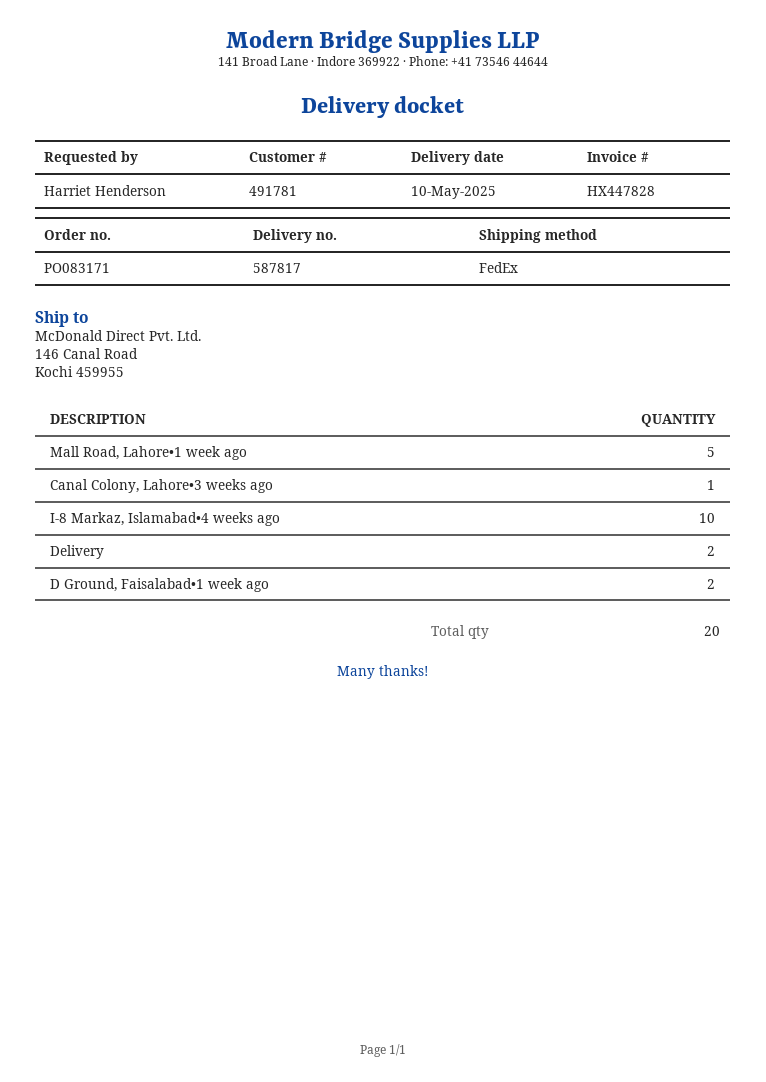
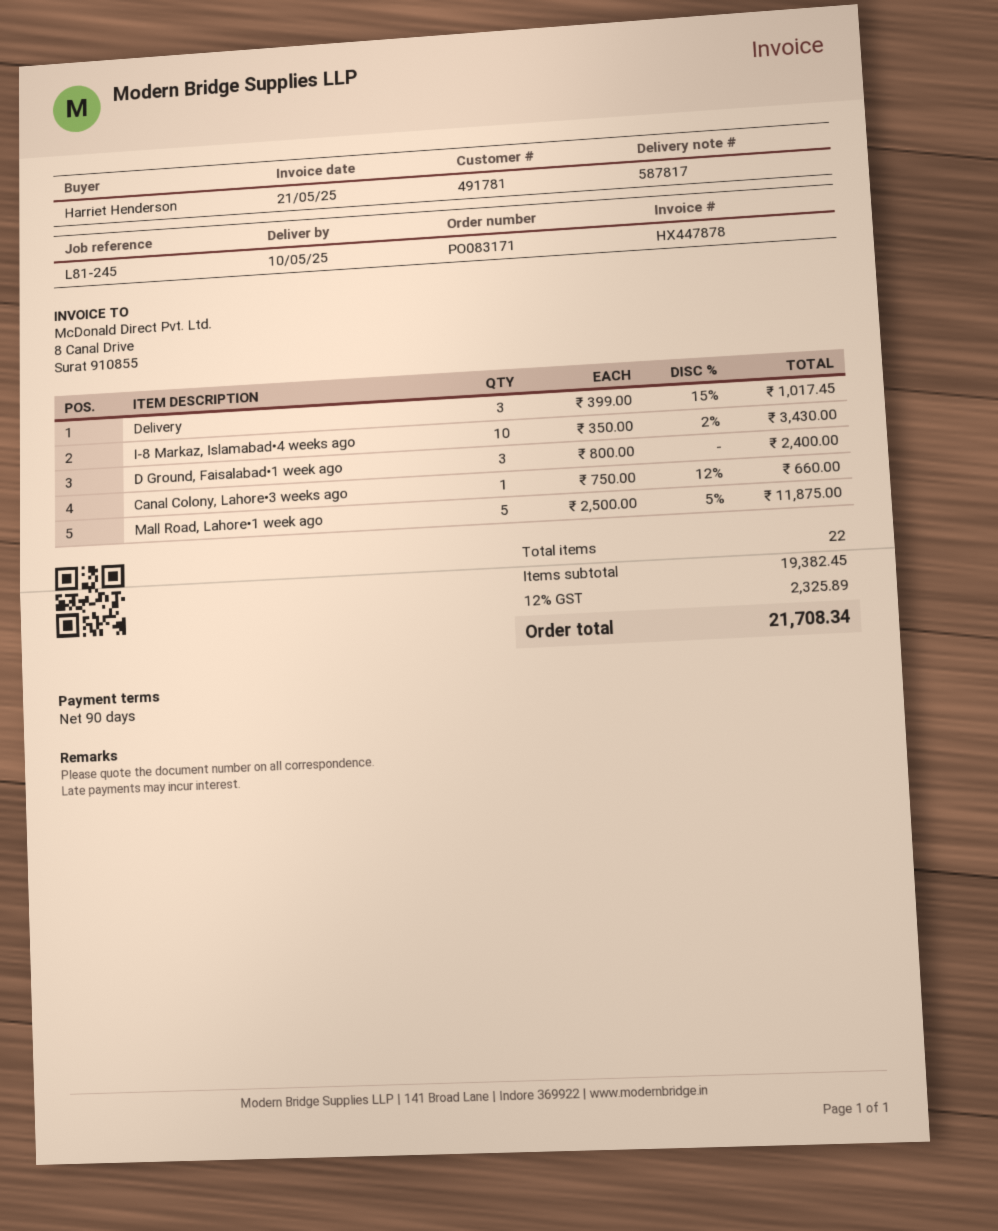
invoice number: HX447828 -> HX447878
Delivery: 2 -> 3
D Ground, Faisalabad•1 week ago: 2 -> 3
total quantity: 20 -> 22

